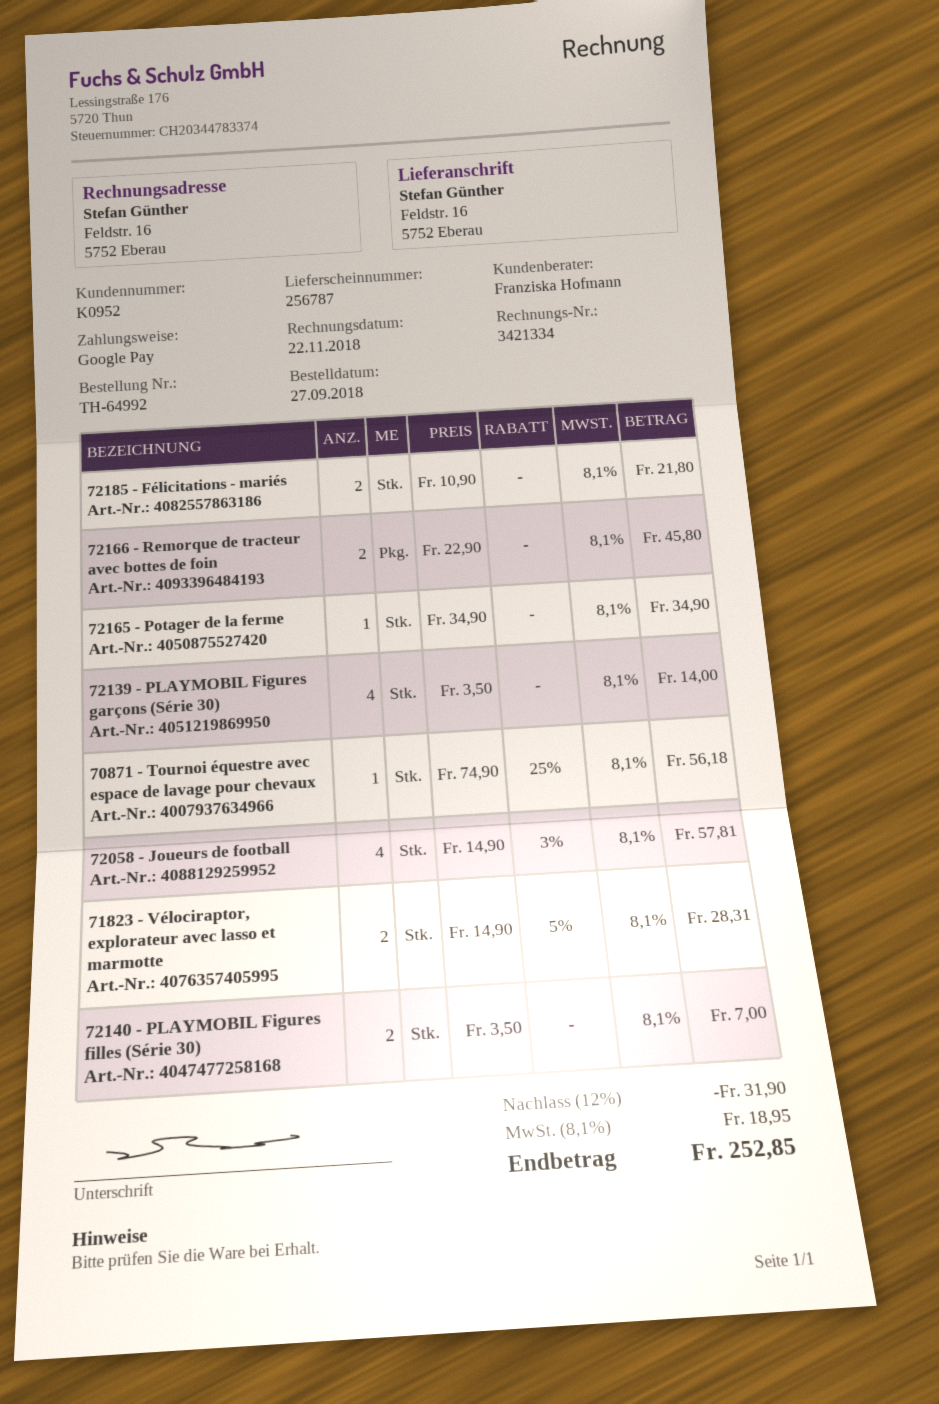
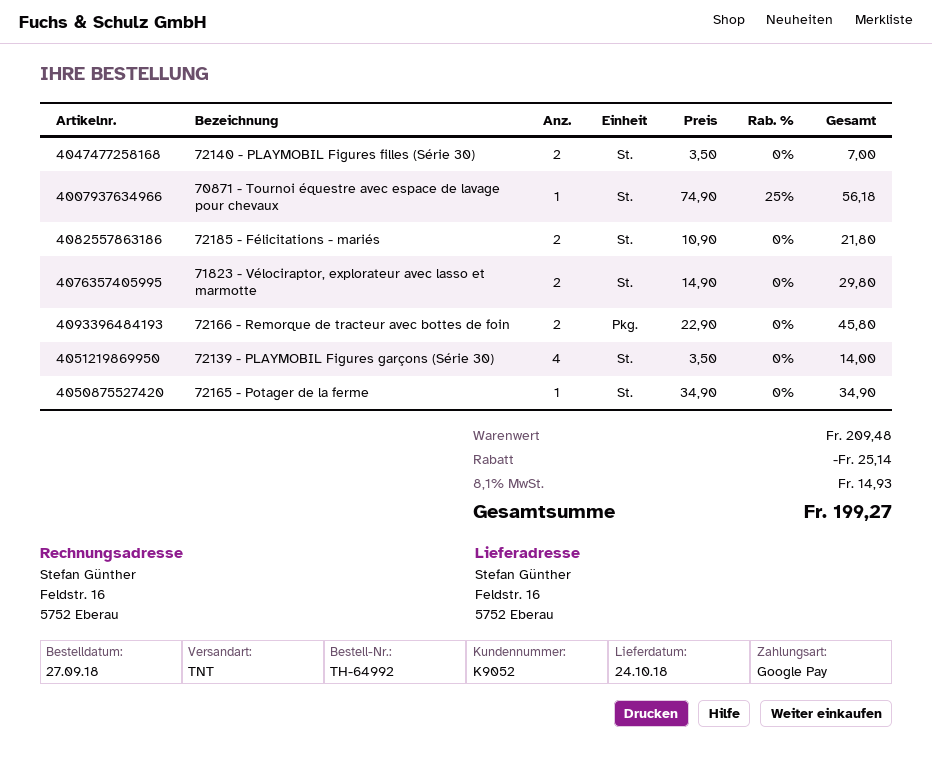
customer number: K0952 -> K9052
72058 - Joueurs de football: 4 x 14.90 - 3% = 57.81 -> none
71823 - Vélociraptor, explorateur avec lasso et marmotte: 2 x 14.90 - 5% = 28.31 -> 2 x 14.90 = 29.80
discount: 31.90 -> 25.14
tax: 8.1% = 18.95 -> 8.1% = 14.93
total: 252.85 -> 199.27

